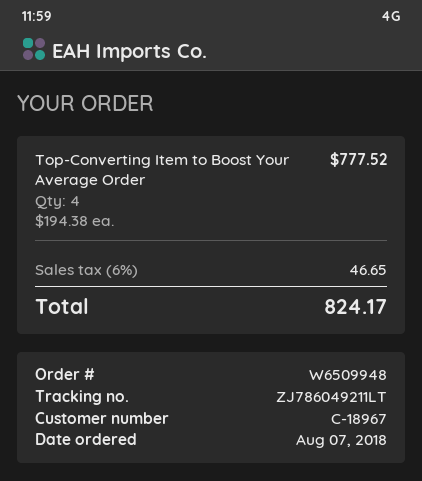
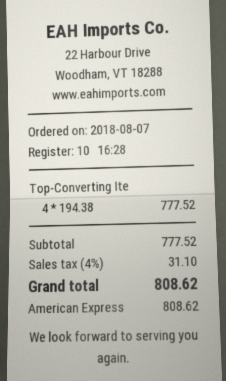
tax: 6% = 46.65 -> 4% = 31.10
total: 824.17 -> 808.62

